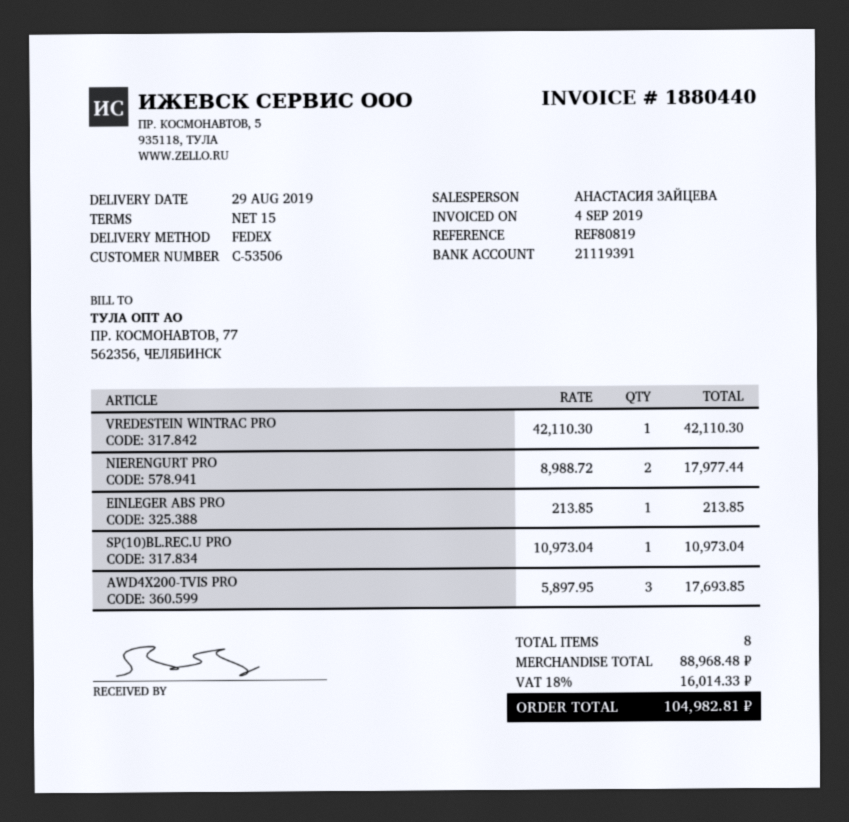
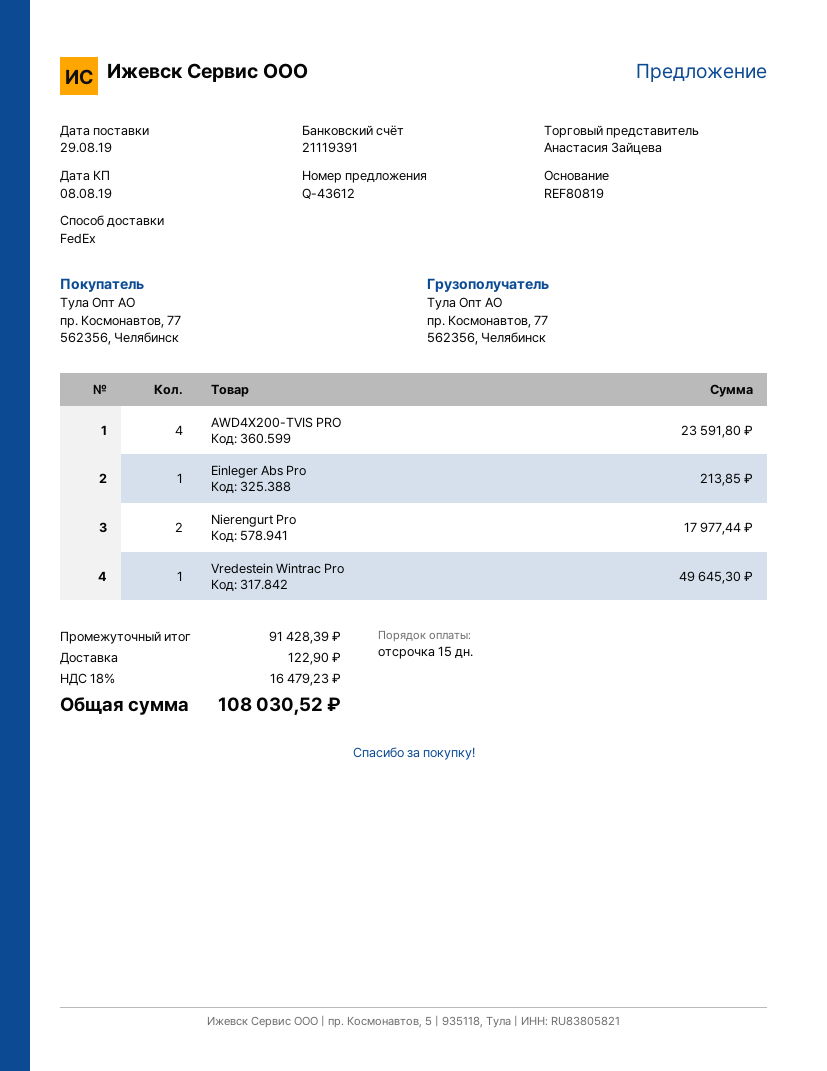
VREDESTEIN WINTRAC PRO: 1 for 42110.30 -> 1 for 49645.30
SP(10)BL.REC.U PRO: 1 for 10973.04 -> none
AWD4X200-TVIS PRO: 3 for 17693.85 -> 4 for 23591.80
subtotal: 88968.48 -> 91428.39
shipping: none -> 122.90
tax: 18% = 16014.33 -> 18% = 16479.23
total: 104982.81 -> 108030.52

